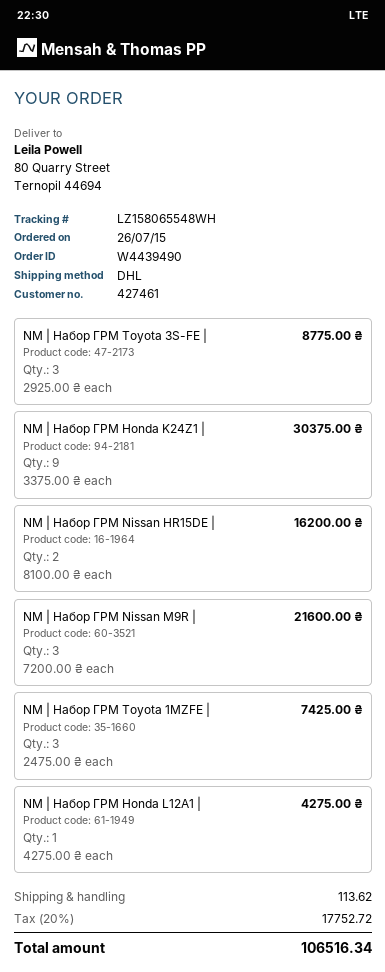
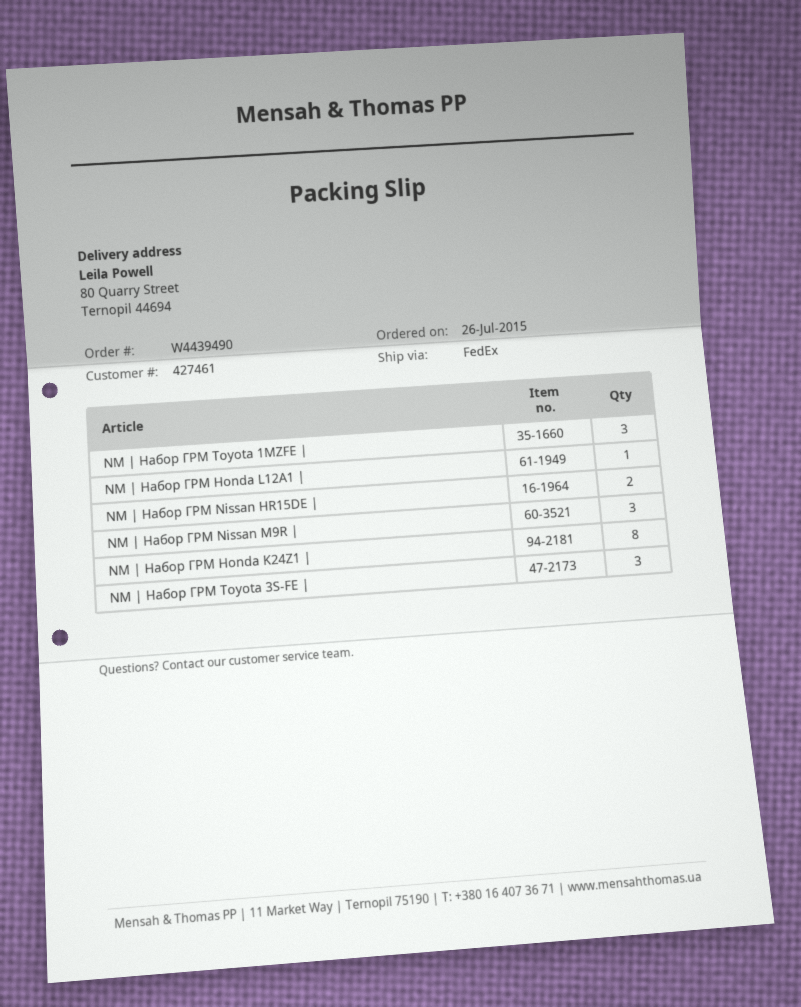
shipping method: DHL -> FedEx
NM | Набор ГРМ Honda K24Z1 |: 9 -> 8

